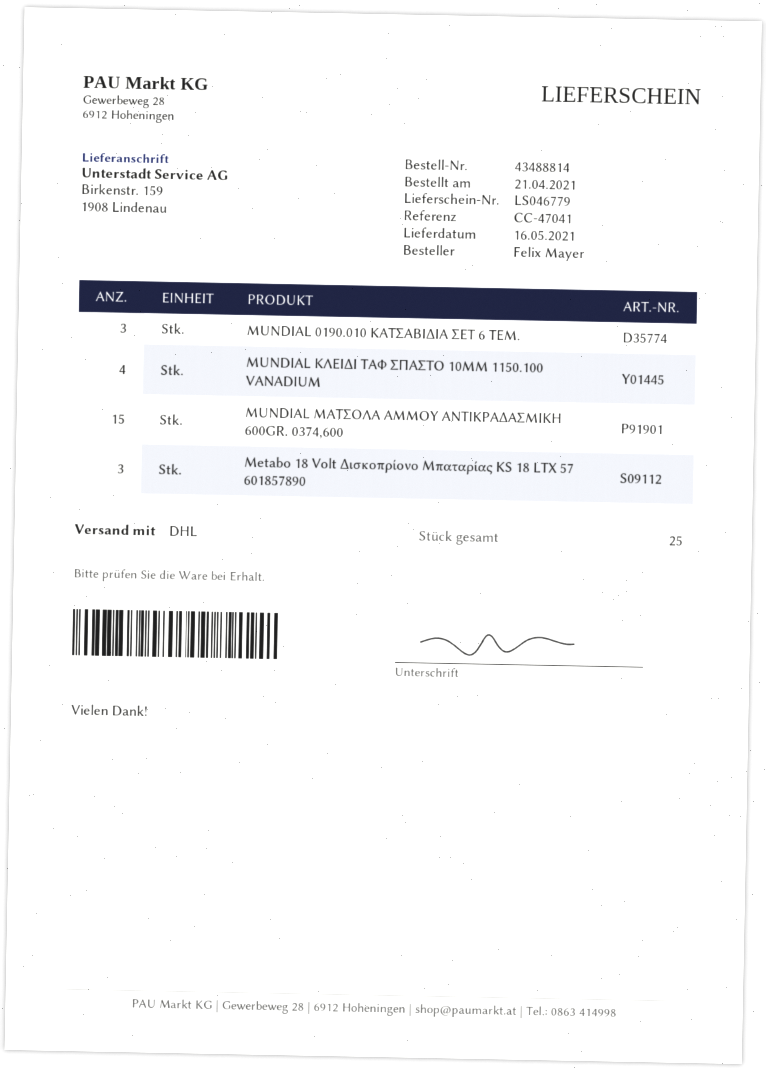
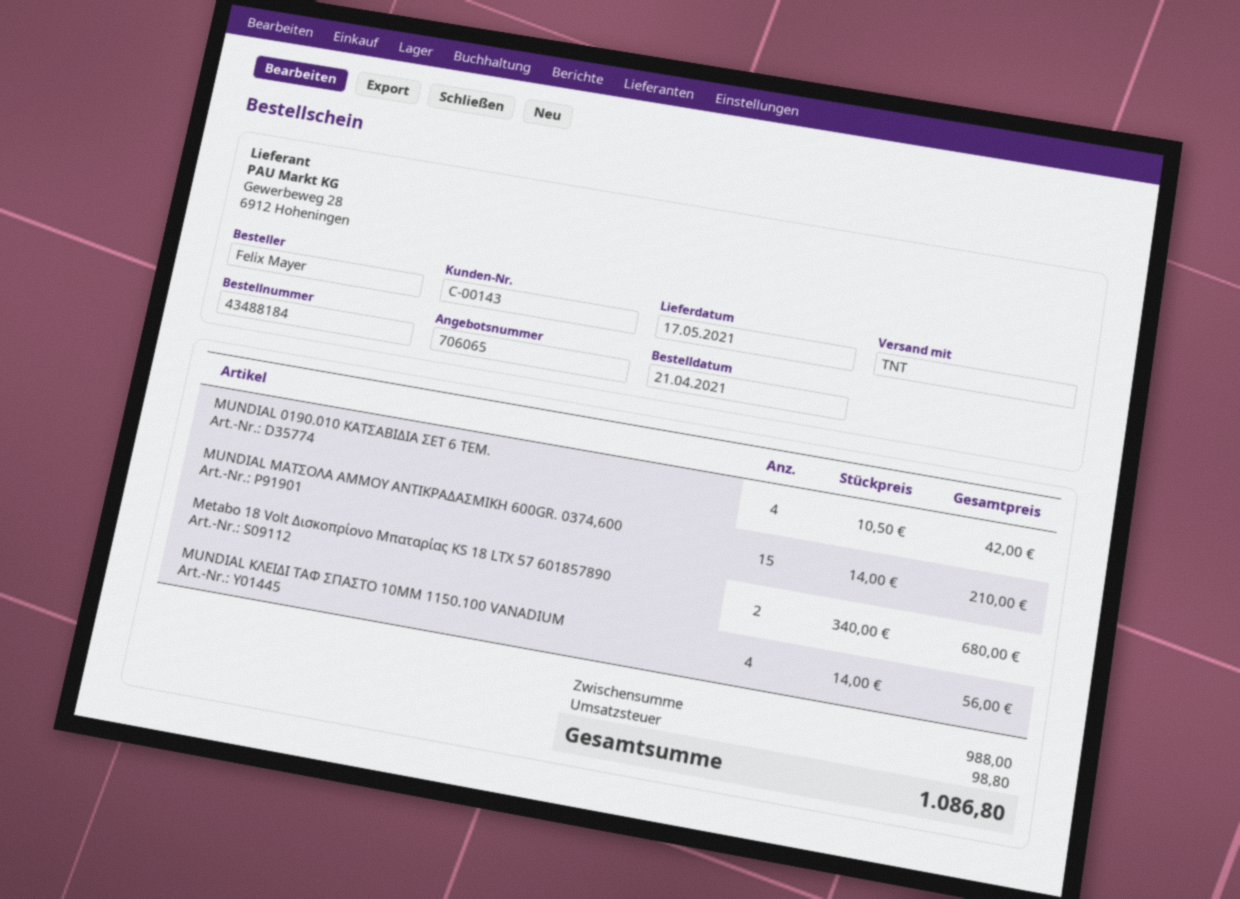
order number: 43488814 -> 43488184
delivery date: 2021-05-16 -> 2021-05-17
shipping method: DHL -> TNT
MUNDIAL 0190.010 ΚΑΤΣΑΒΙΔΙΑ ΣΕΤ 6 ΤΕΜ.: 3 -> 4
Metabo 18 Volt Δισκοπρίονο Μπαταρίας KS 18 LTX 57 601857890: 3 -> 2

